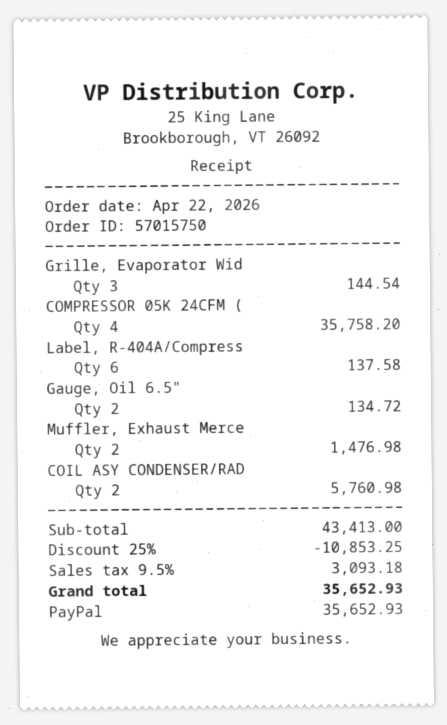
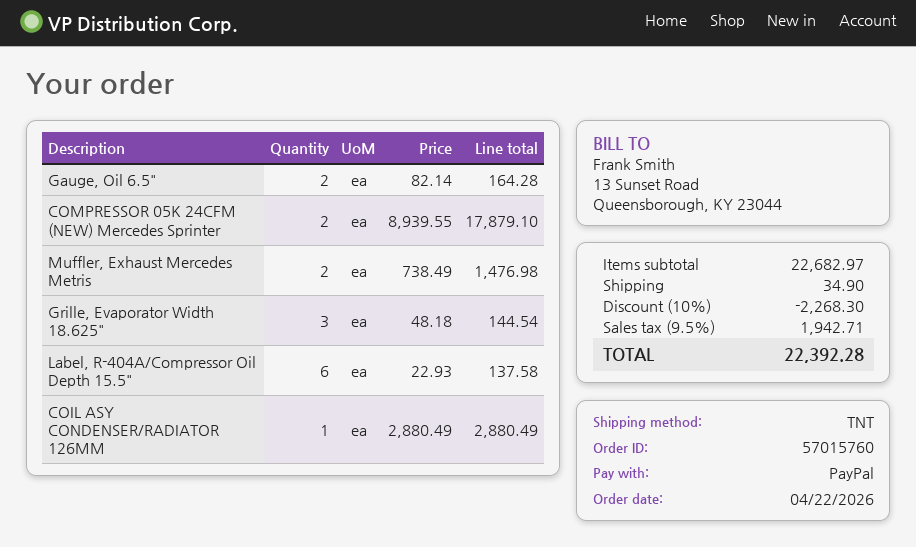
order number: 57015750 -> 57015760
COMPRESSOR 05K 24CFM (: 4 for 35758.20 -> 2 for 17879.10
Gauge, Oil 6.5": 2 for 134.72 -> 2 for 164.28
COIL ASY CONDENSER/RAD: 2 for 5760.98 -> 1 for 2880.49
subtotal: 43413.00 -> 22682.97
discount: 25% = 10853.25 -> 10% = 2268.30
shipping: none -> 34.90
tax: 9.5% = 3093.18 -> 9.5% = 1942.71
total: 35652.93 -> 22392.28

